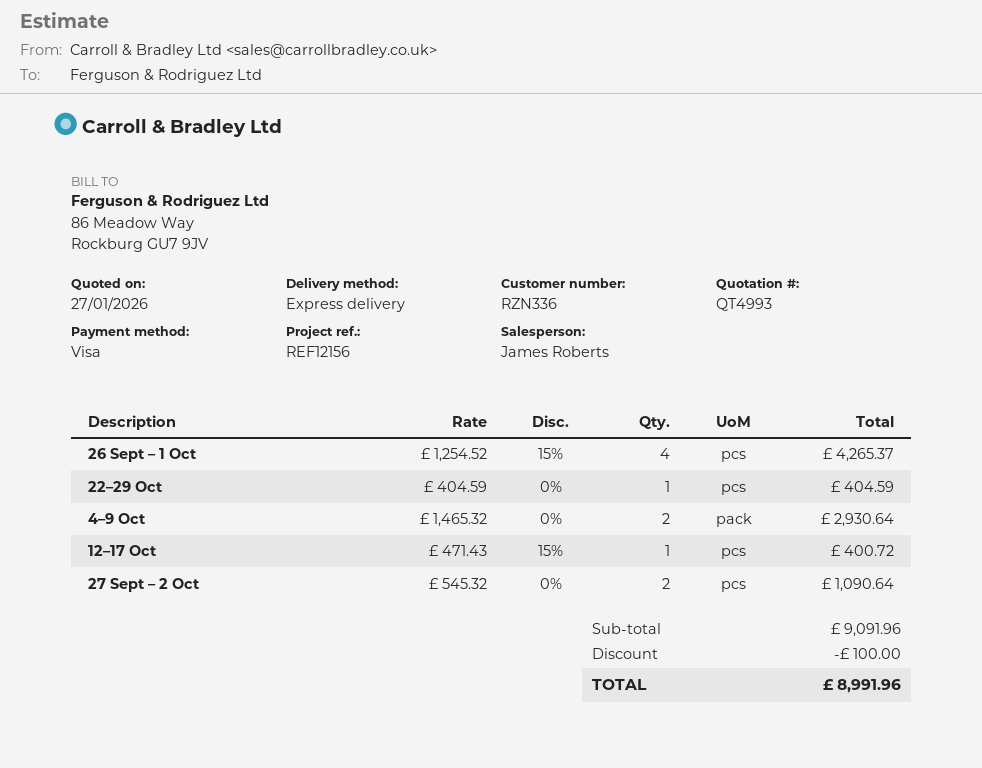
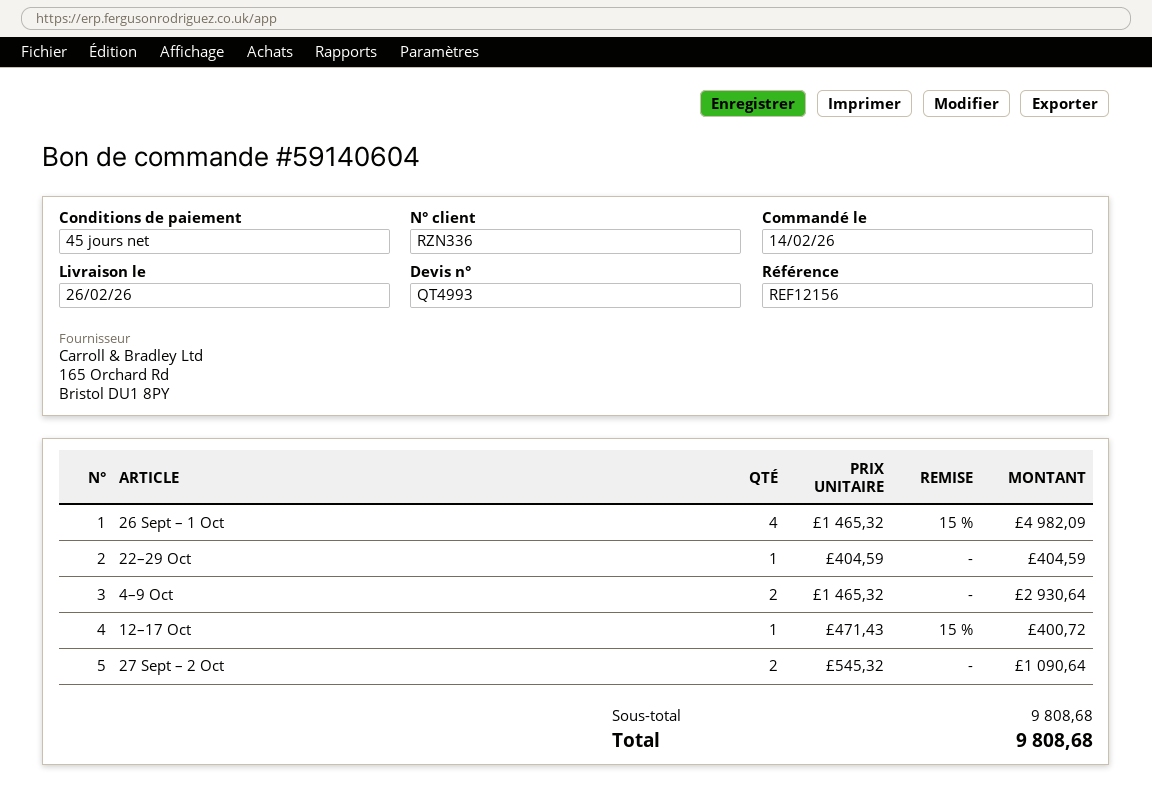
26 Sept – 1 Oct: 4 x 1254.52 - 15% = 4265.37 -> 4 x 1465.32 - 15% = 4982.09
subtotal: 9091.96 -> 9808.68
discount: 100.00 -> none
total: 8991.96 -> 9808.68

